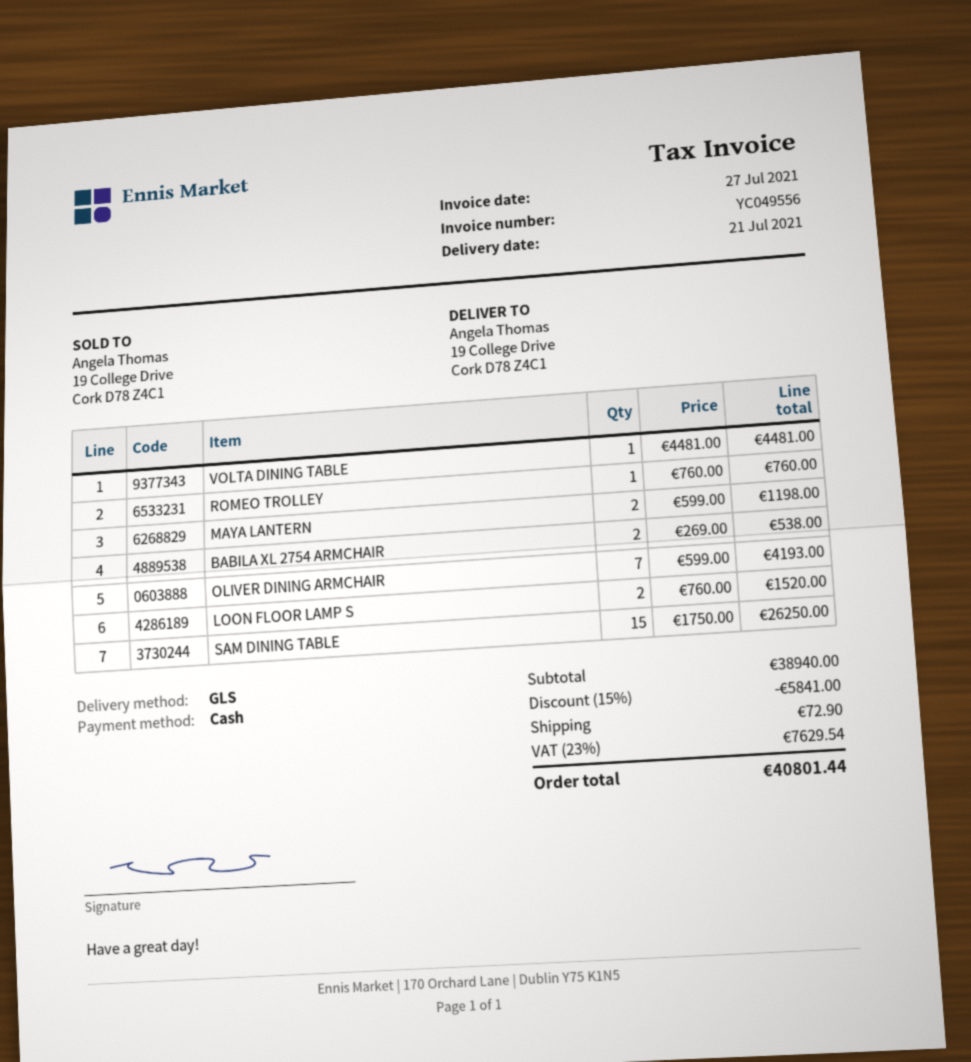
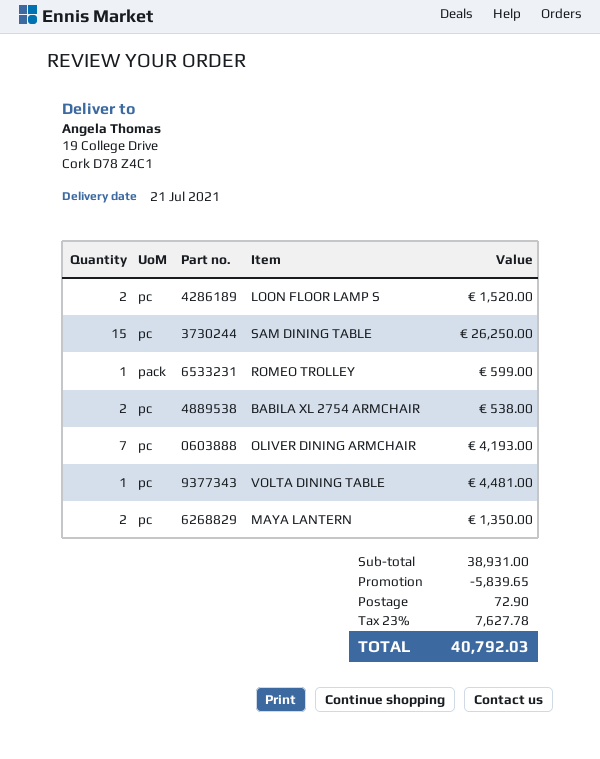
ROMEO TROLLEY: 1 for 760.00 -> 1 for 599.00
MAYA LANTERN: 2 for 1198.00 -> 2 for 1350.00
subtotal: 38940.00 -> 38931.00
discount: 5841.00 -> 5839.65
tax: 23% = 7629.54 -> 23% = 7627.78
total: 40801.44 -> 40792.03

